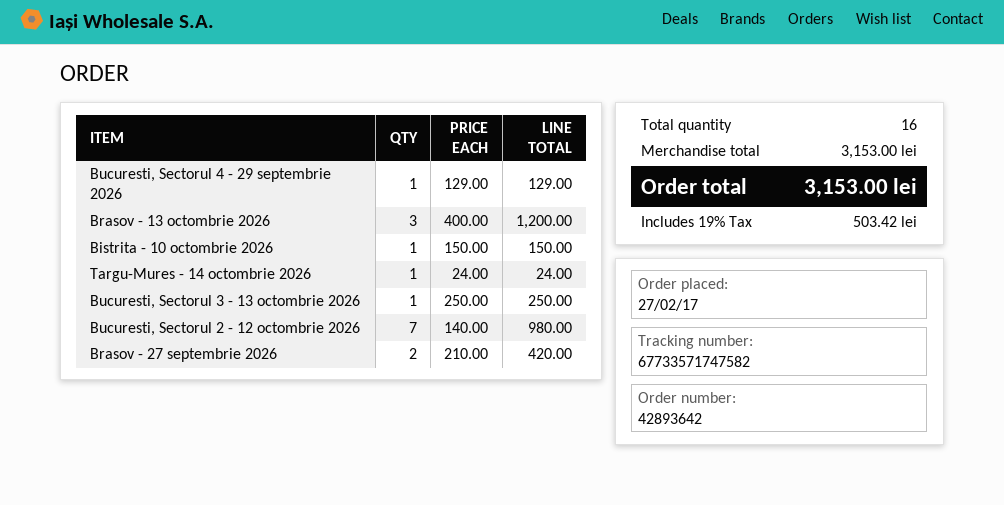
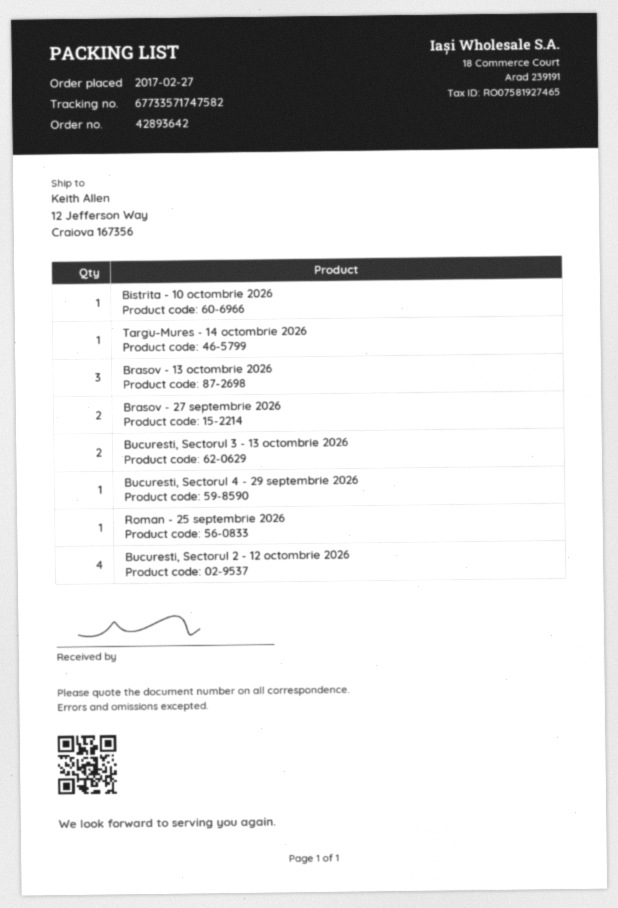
Bucuresti, Sectorul 3 - 13 octombrie 2026: 1 -> 2
Bucuresti, Sectorul 2 - 12 octombrie 2026: 7 -> 4
Roman - 25 septembrie 2026: none -> 1

